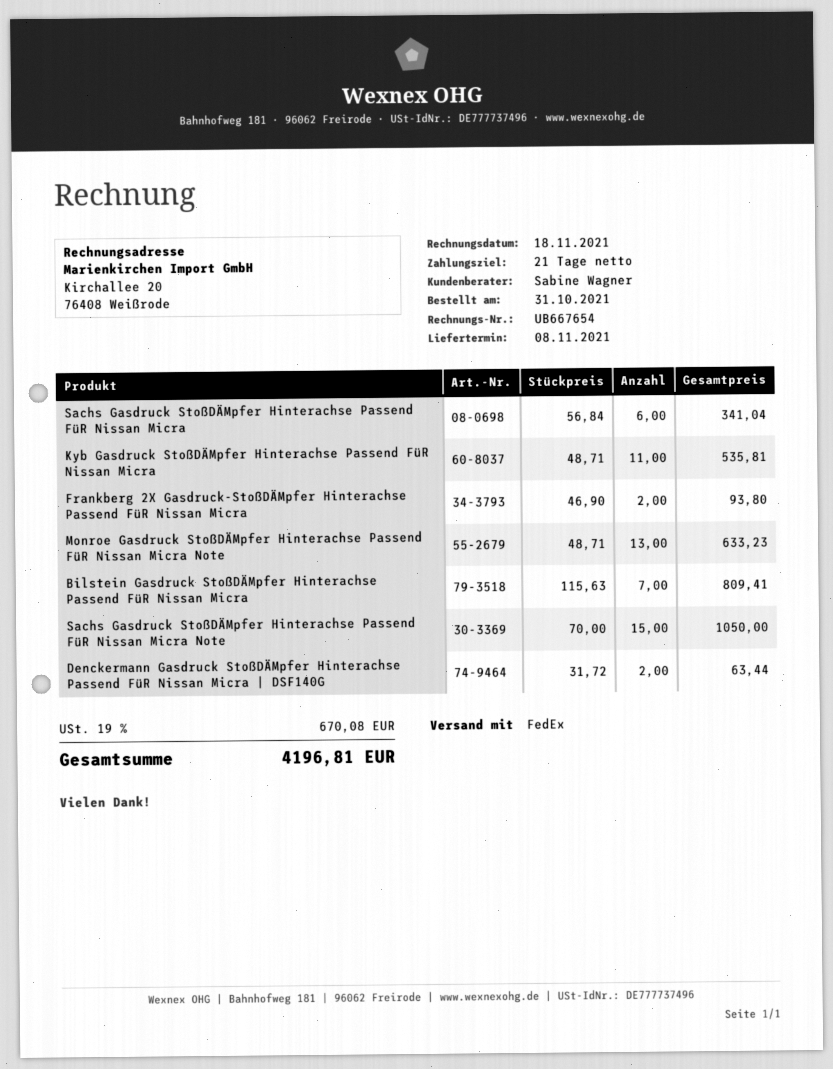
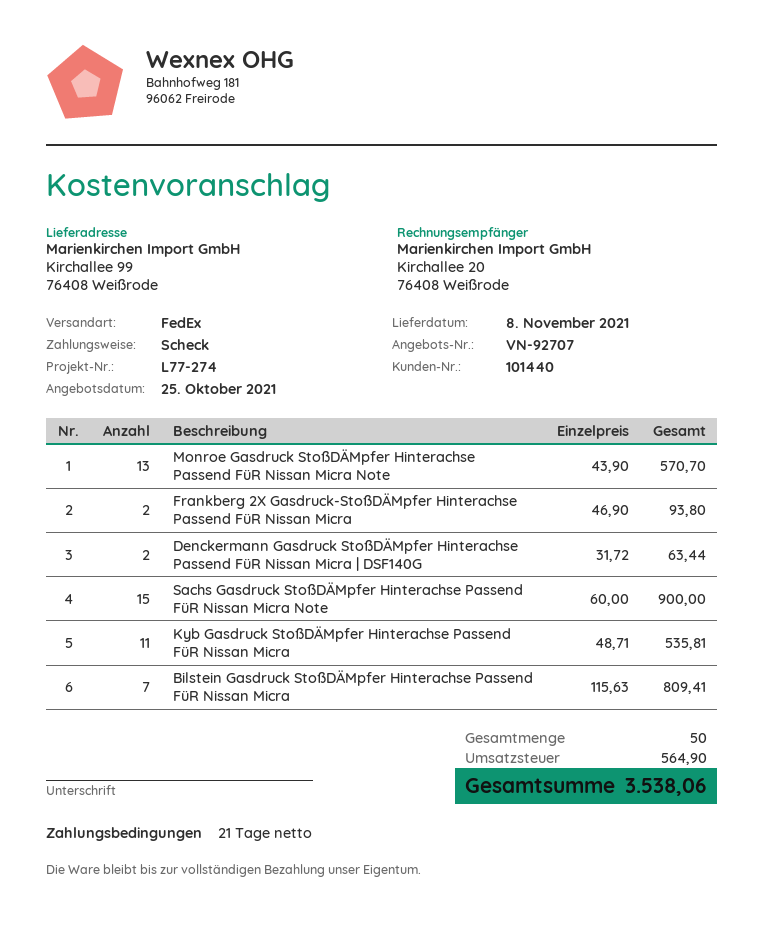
Sachs Gasdruck StoßDÄMpfer Hinterachse Passend FüR Nissan Micra: 6 x 56.84 = 341.04 -> none
Monroe Gasdruck StoßDÄMpfer Hinterachse Passend FüR Nissan Micra Note: 13 x 48.71 = 633.23 -> 13 x 43.90 = 570.70
Sachs Gasdruck StoßDÄMpfer Hinterachse Passend FüR Nissan Micra Note: 15 x 70.00 = 1050.00 -> 15 x 60.00 = 900.00
tax: 670.08 -> 564.90
total: 4196.81 -> 3538.06

